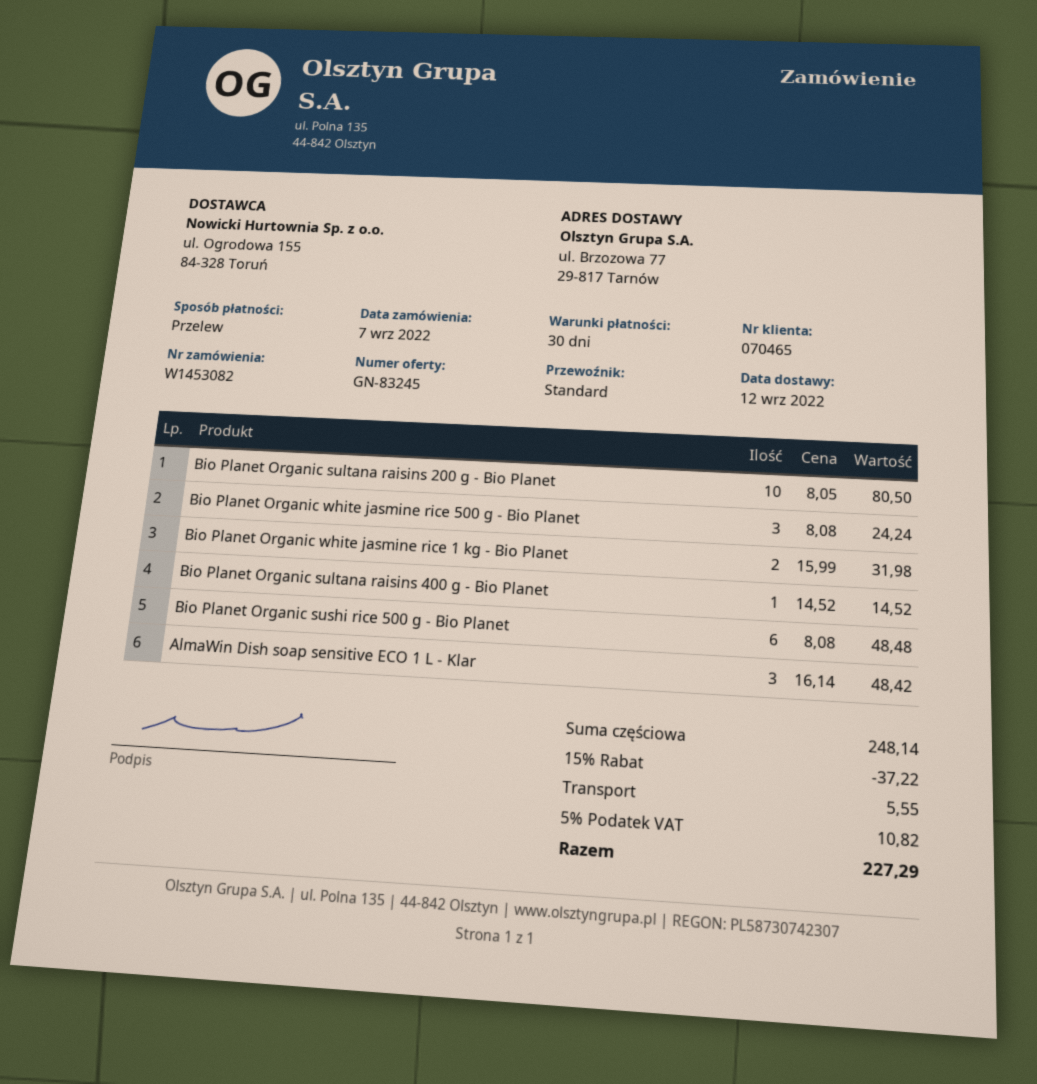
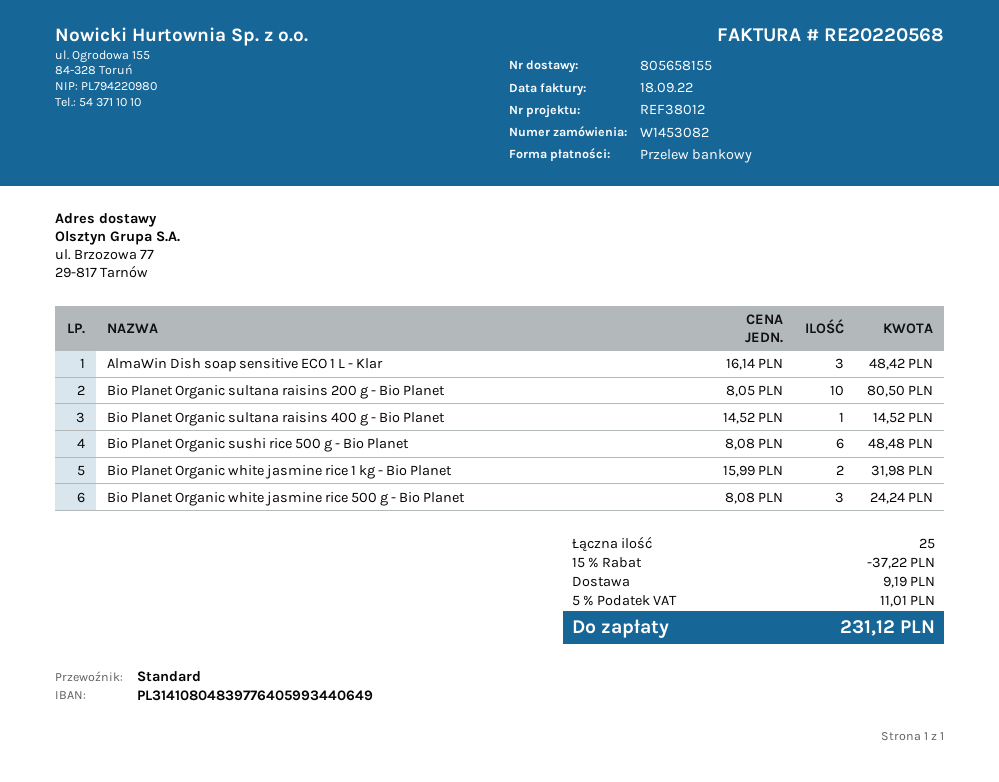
shipping: 5.55 -> 9.19
tax: 5% = 10.82 -> 5% = 11.01
total: 227.29 -> 231.12

